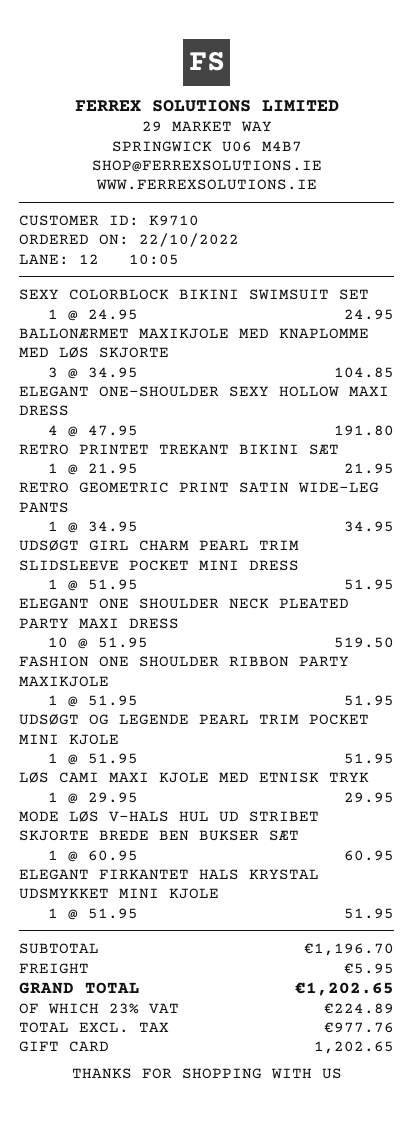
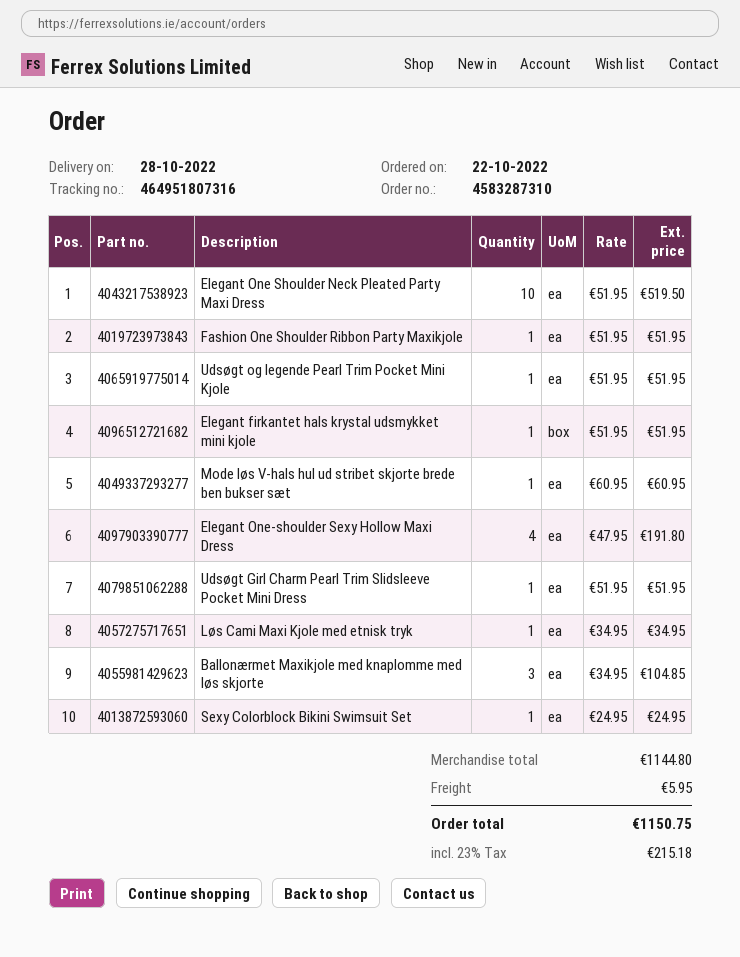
RETRO PRINTET TREKANT BIKINI SÆT: 1 x 21.95 = 21.95 -> none
RETRO GEOMETRIC PRINT SATIN WIDE-LEG PANTS: 1 x 34.95 = 34.95 -> none
LØS CAMI MAXI KJOLE MED ETNISK TRYK: 1 x 29.95 = 29.95 -> 1 x 34.95 = 34.95
subtotal: 1196.70 -> 1144.80
tax: 23% = 224.89 -> 23% = 215.18
total: 1202.65 -> 1150.75

